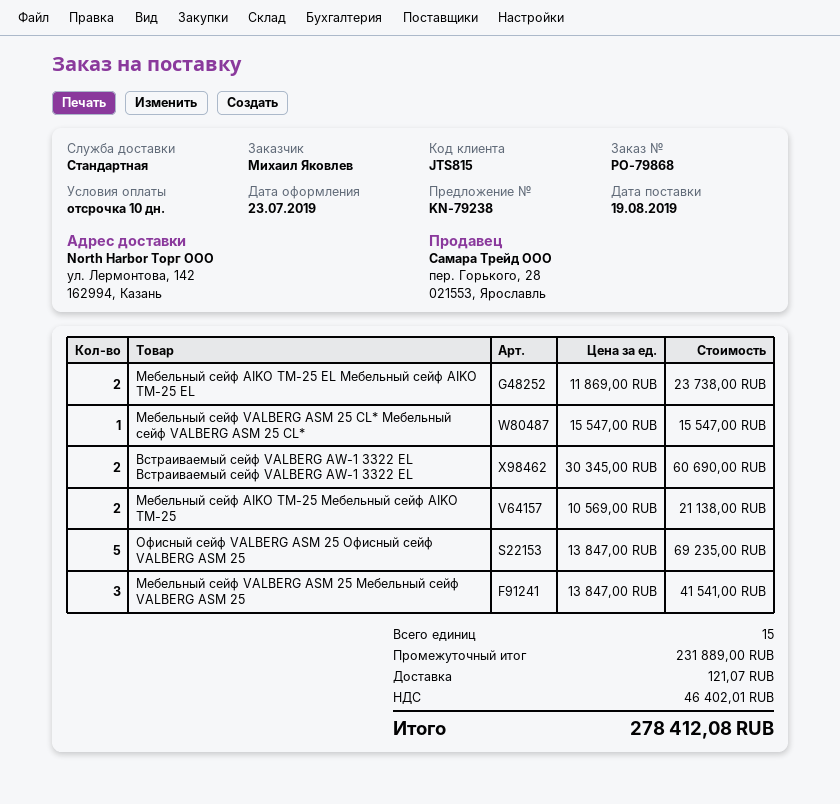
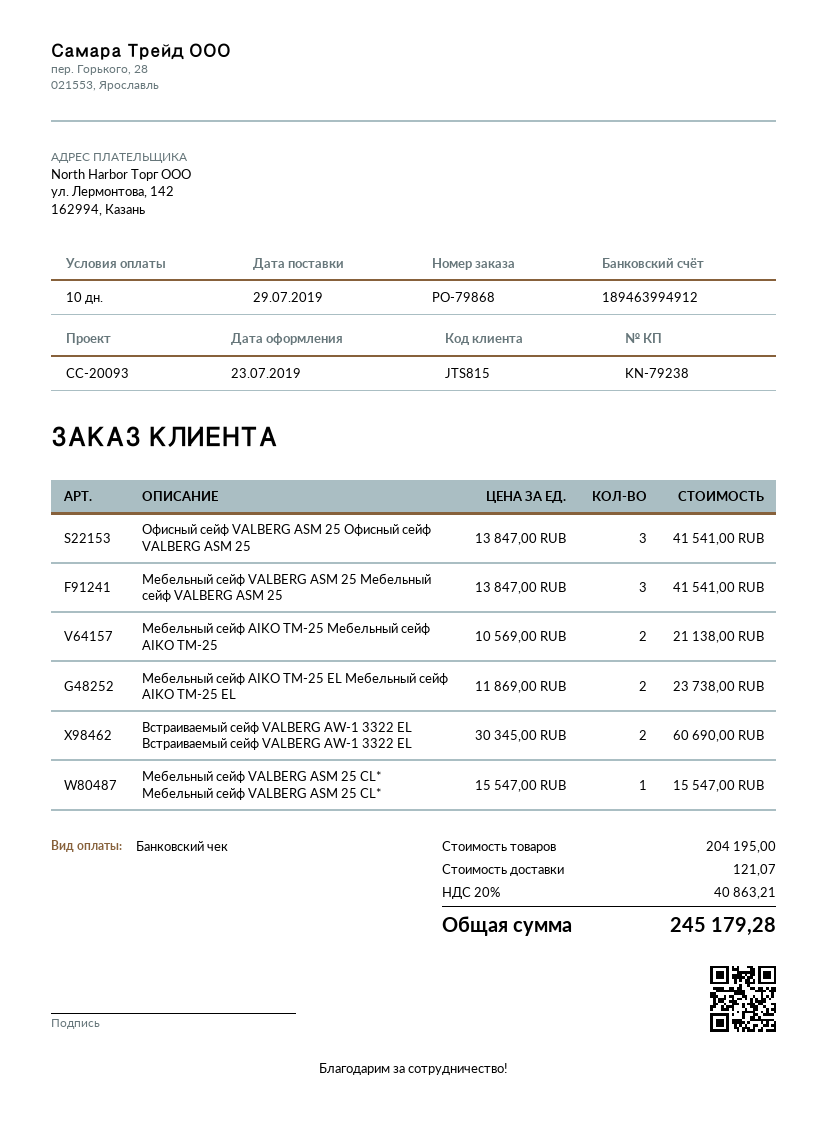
delivery date: 2019-08-19 -> 2019-07-29
Офисный сейф VALBERG ASM 25 Офисный сейф VALBERG ASM 25: 5 x 13847.00 = 69235.00 -> 3 x 13847.00 = 41541.00
subtotal: 231889.00 -> 204195.00
tax: 46402.01 -> 40863.21
total: 278412.08 -> 245179.28

